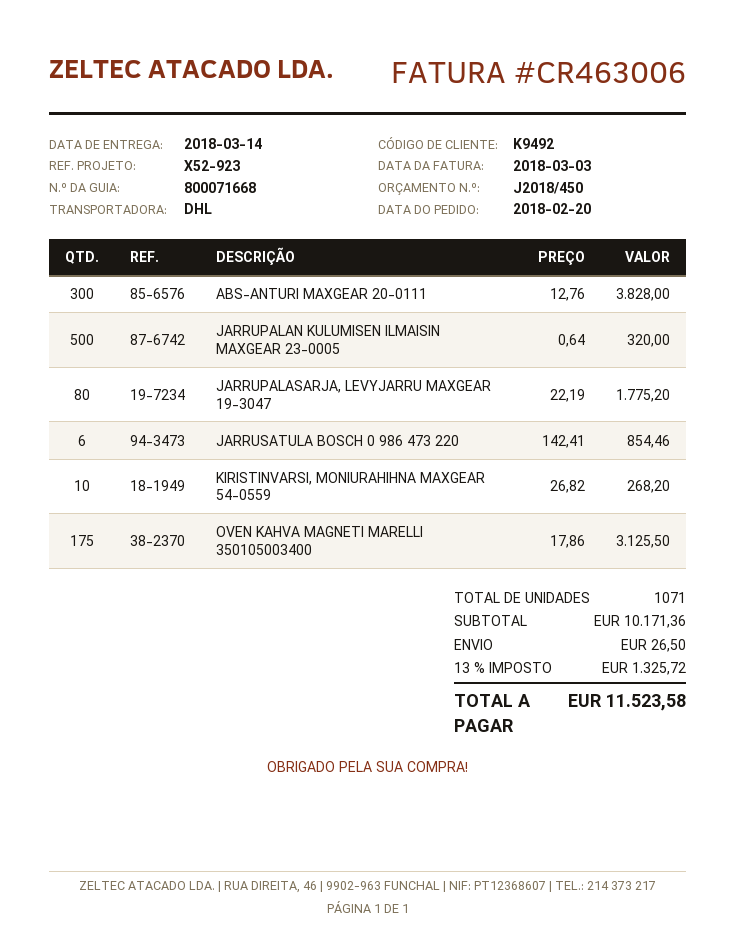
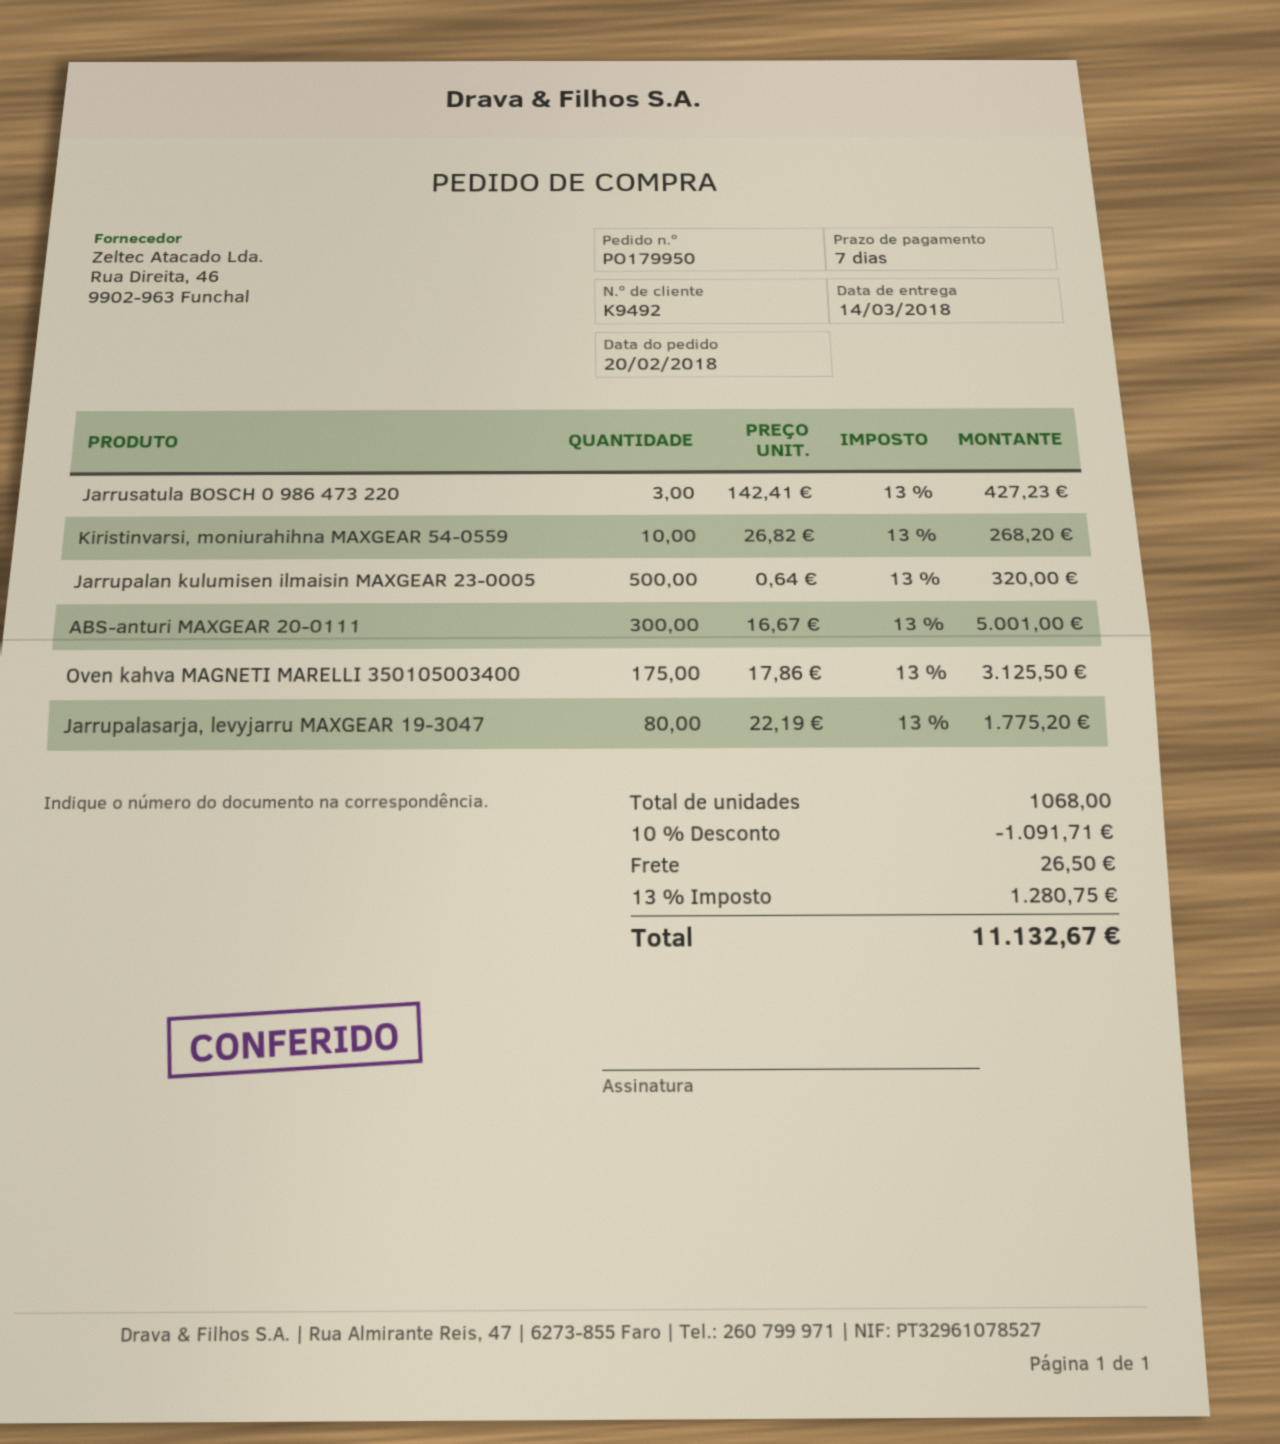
ABS-ANTURI MAXGEAR 20-0111: 300 x 12.76 = 3828.00 -> 300 x 16.67 = 5001.00
JARRUSATULA BOSCH 0 986 473 220: 6 x 142.41 = 854.46 -> 3 x 142.41 = 427.23
total quantity: 1071 -> 1068
discount: none -> 10% = 1091.71
tax: 13% = 1325.72 -> 13% = 1280.75
total: 11523.58 -> 11132.67

